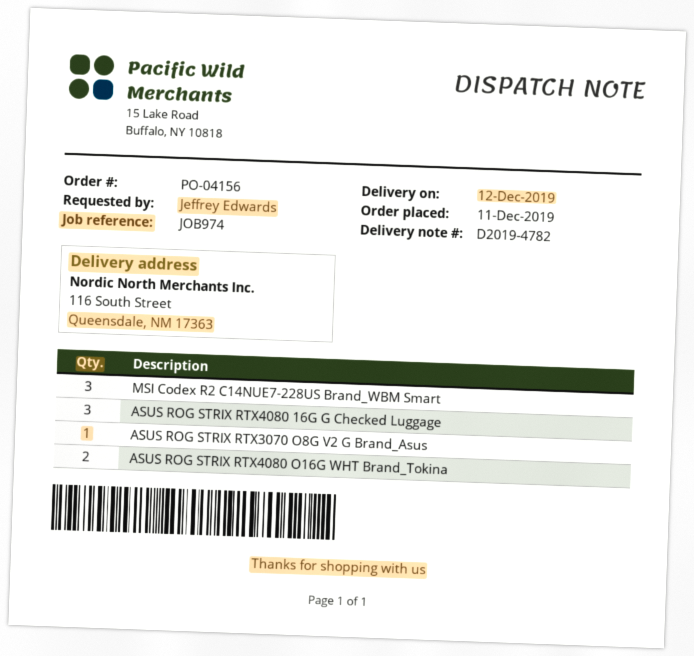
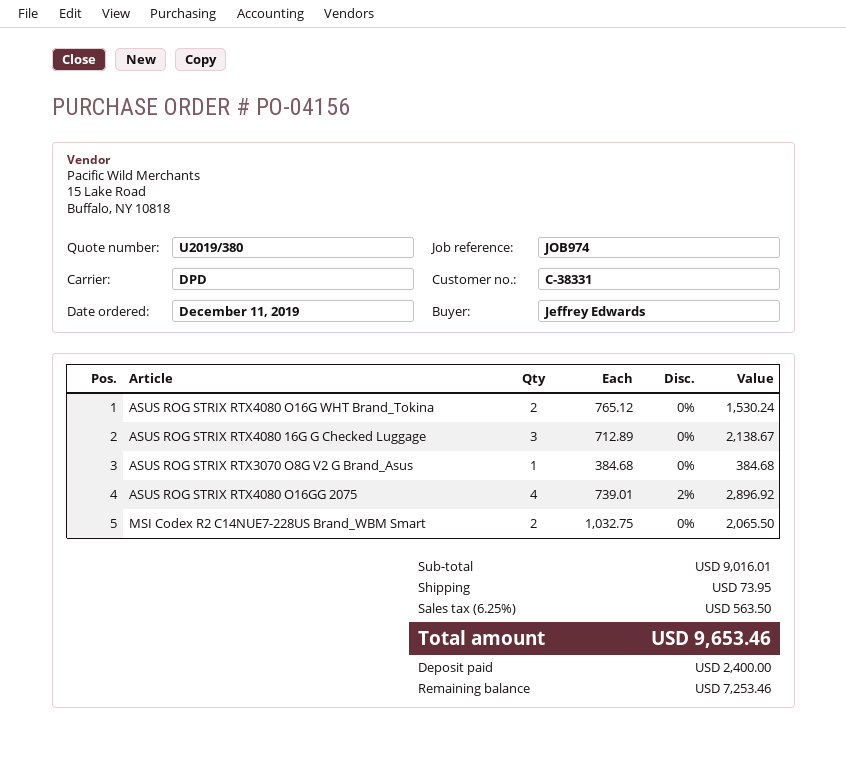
MSI Codex R2 C14NUE7-228US Brand_WBM Smart: 3 -> 2
ASUS ROG STRIX RTX4080 O16GG 2075: none -> 4

